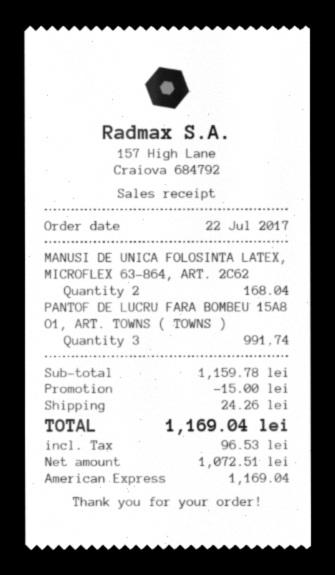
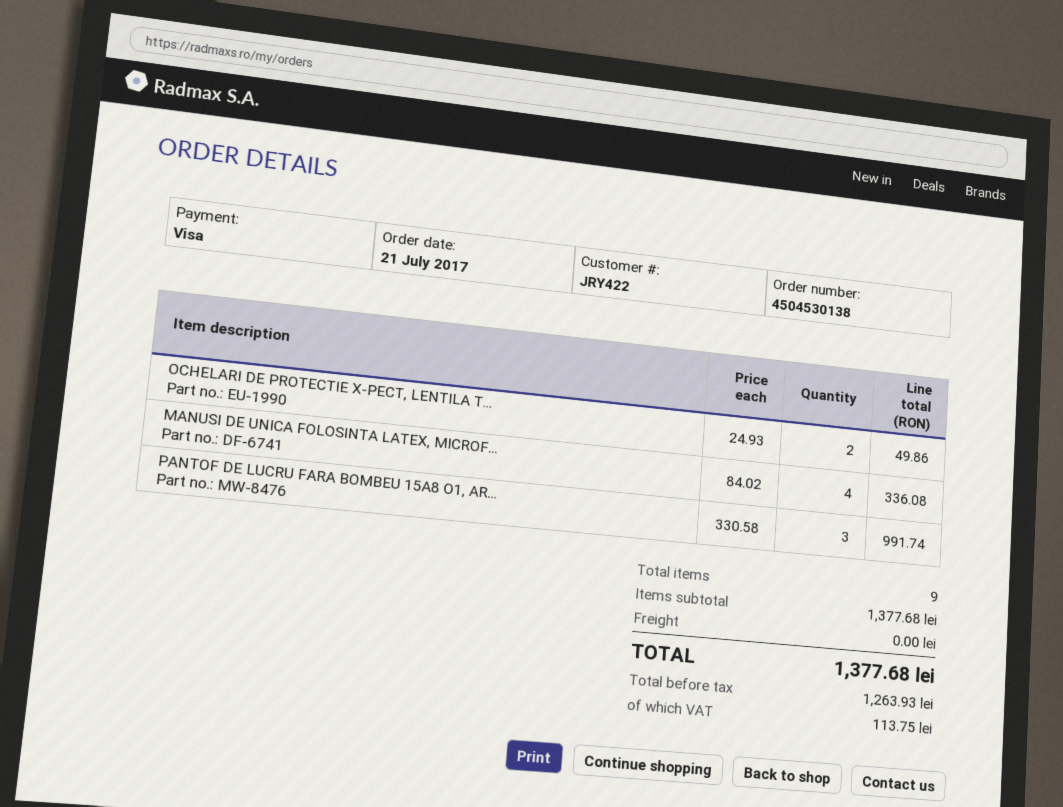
order date: 2017-07-22 -> 2017-07-21
payment method: American Express -> Visa
MANUSI DE UNICA FOLOSINTA LATEX, MICROFLEX 63-864, ART. 2C62: 2 for 168.04 -> 4 for 336.08
OCHELARI DE PROTECTIE X-PECT, LENTILA T...: none -> 2 for 49.86
subtotal: 1159.78 -> 1377.68
discount: 15.00 -> none
shipping: 24.26 -> 0.00
net: 1072.51 -> 1263.93
tax: 96.53 -> 113.75
total: 1169.04 -> 1377.68

